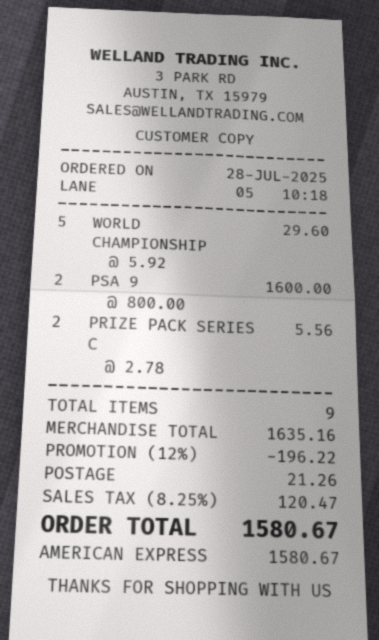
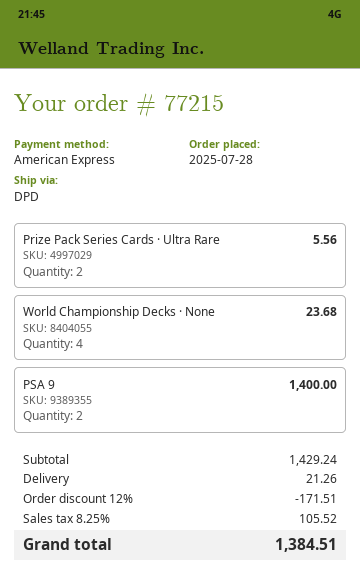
WORLD CHAMPIONSHIP: 5 for 29.60 -> 4 for 23.68
PSA 9: 2 for 1600.00 -> 2 for 1400.00
subtotal: 1635.16 -> 1429.24
discount: 12% = 196.22 -> 12% = 171.51
tax: 8.25% = 120.47 -> 8.25% = 105.52
total: 1580.67 -> 1384.51

